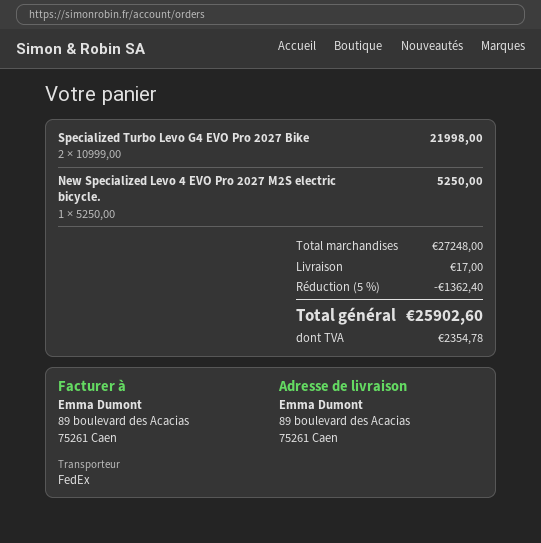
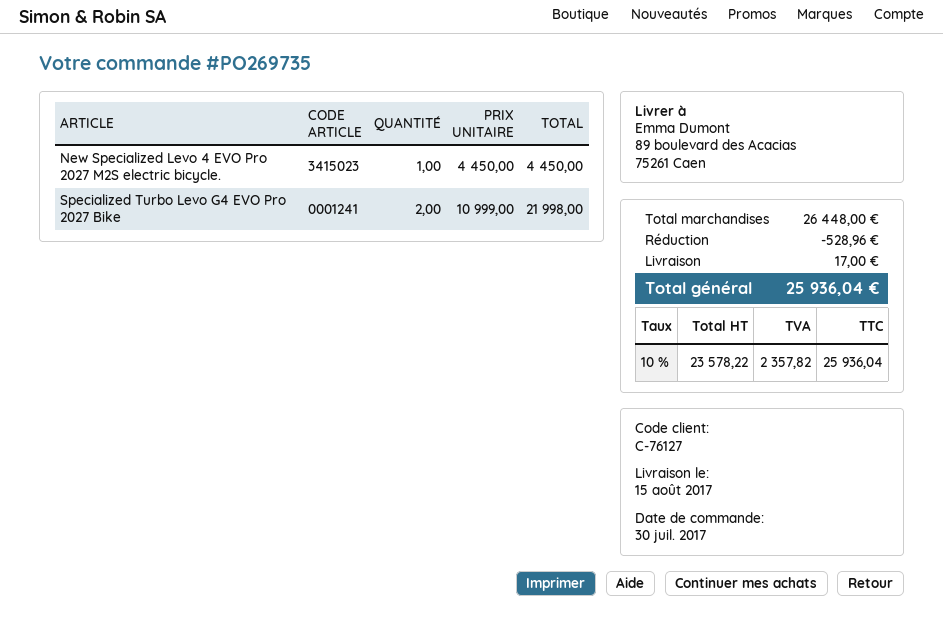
New Specialized Levo 4 EVO Pro 2027 M2S electric bicycle.: 1 x 5250.00 = 5250.00 -> 1 x 4450.00 = 4450.00
subtotal: 27248.00 -> 26448.00
discount: 1362.40 -> 528.96
tax: 2354.78 -> 2357.82
total: 25902.60 -> 25936.04

